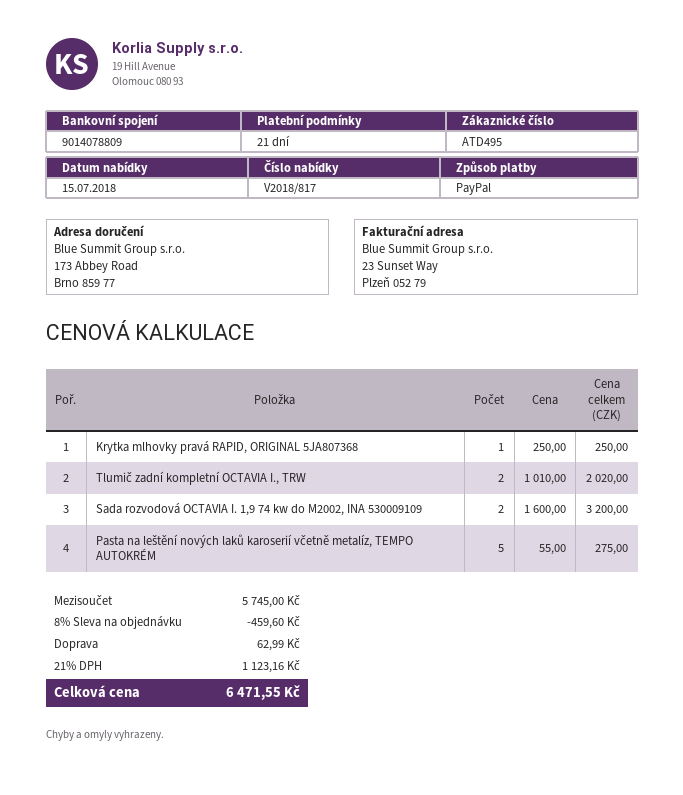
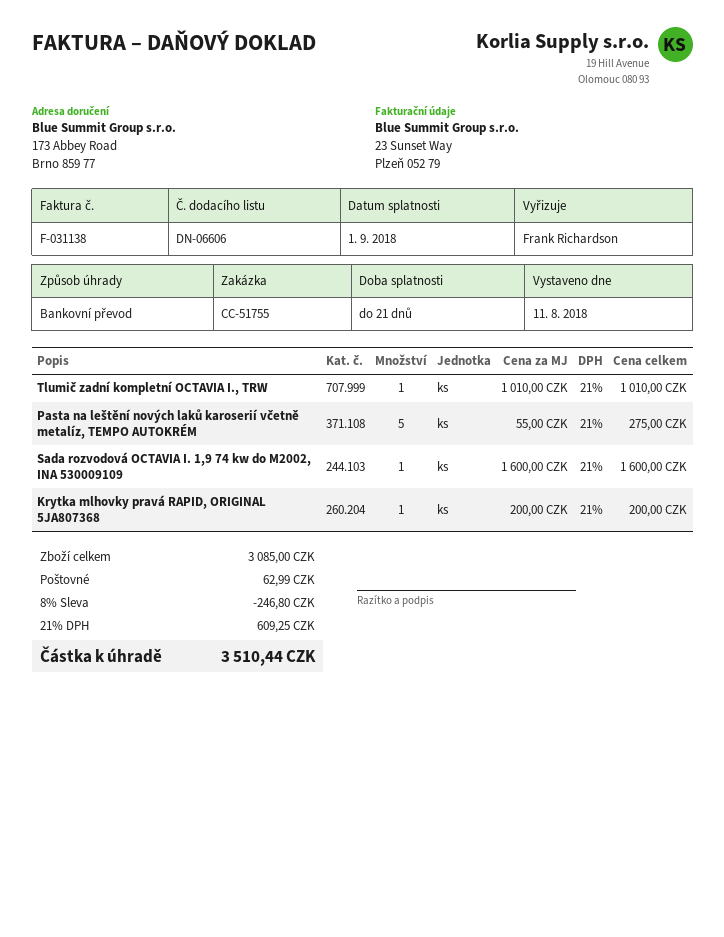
payment method: PayPal -> bank transfer
Krytka mlhovky pravá RAPID, ORIGINAL 5JA807368: 1 x 250.00 = 250.00 -> 1 x 200.00 = 200.00
Tlumič zadní kompletní OCTAVIA I., TRW: 2 x 1010.00 = 2020.00 -> 1 x 1010.00 = 1010.00
Sada rozvodová OCTAVIA I. 1,9 74 kw do M2002, INA 530009109: 2 x 1600.00 = 3200.00 -> 1 x 1600.00 = 1600.00
subtotal: 5745.00 -> 3085.00
discount: 8% = 459.60 -> 8% = 246.80
tax: 21% = 1123.16 -> 21% = 609.25
total: 6471.55 -> 3510.44

